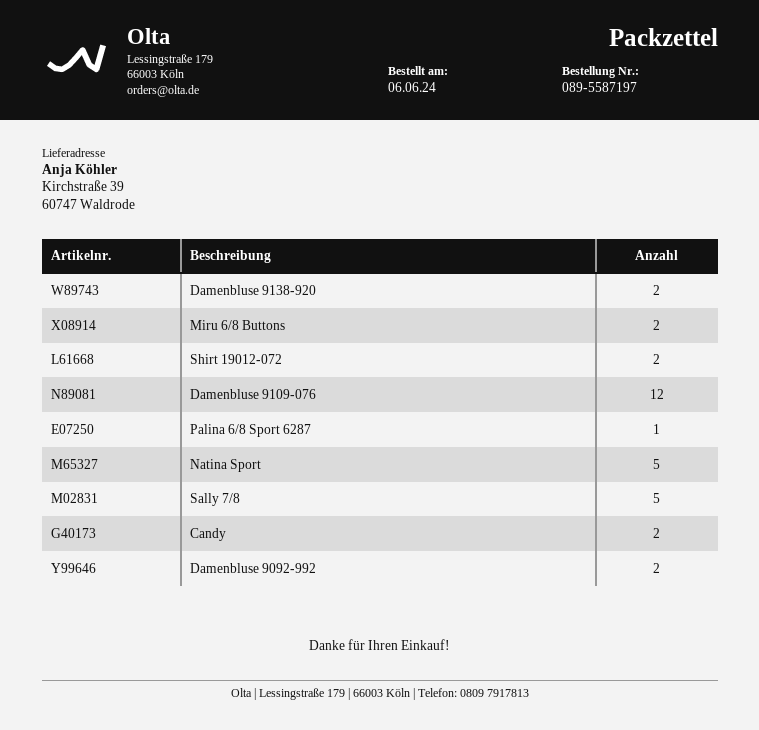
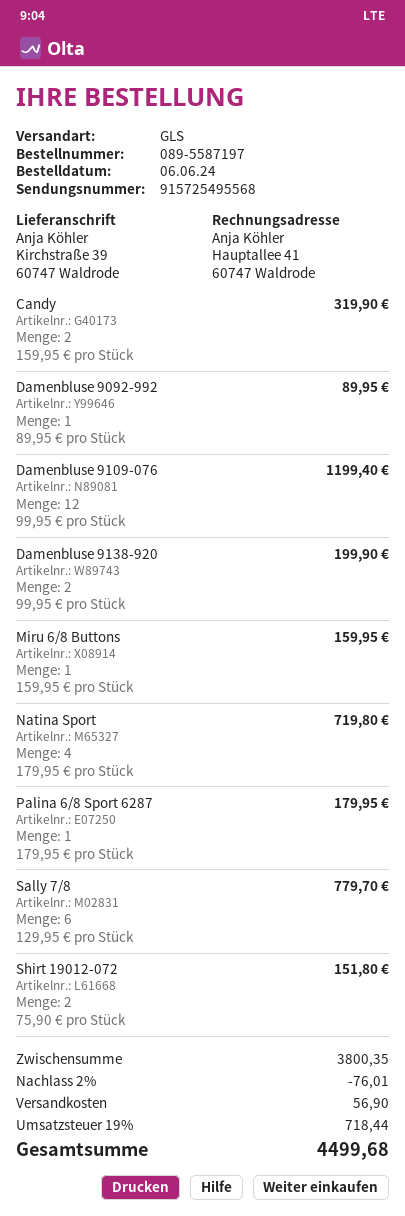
Miru 6/8 Buttons: 2 -> 1
Natina Sport: 5 -> 4
Sally 7/8: 5 -> 6
Damenbluse 9092-992: 2 -> 1

